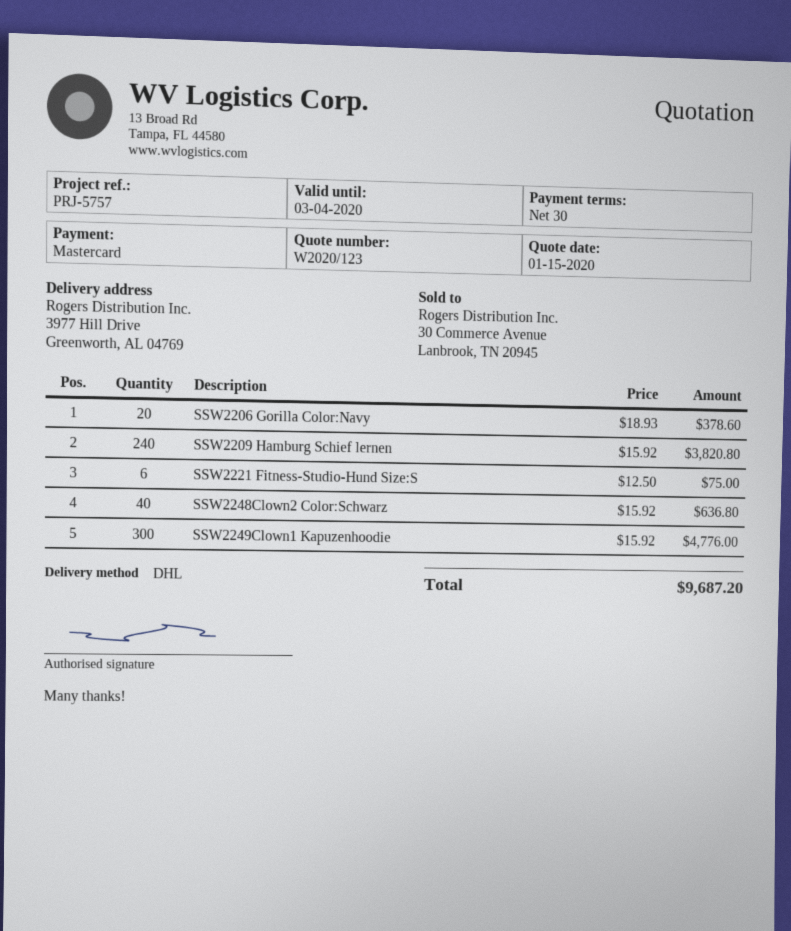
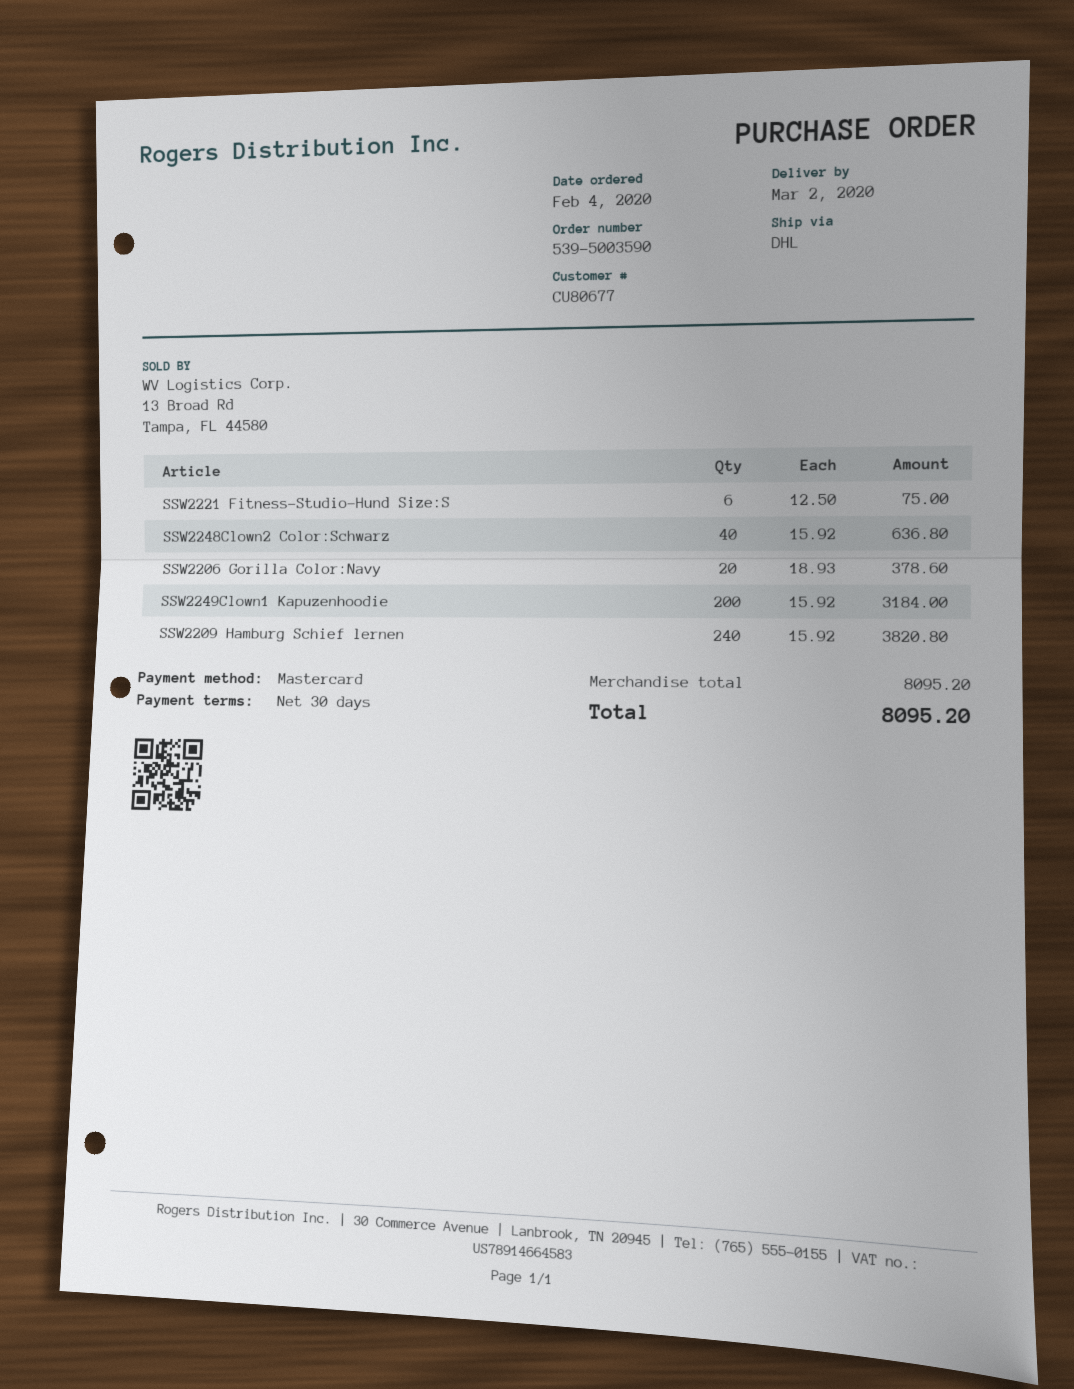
SSW2249Clown1 Kapuzenhoodie: 300 x 15.92 = 4776.00 -> 200 x 15.92 = 3184.00
total: 9687.20 -> 8095.20

